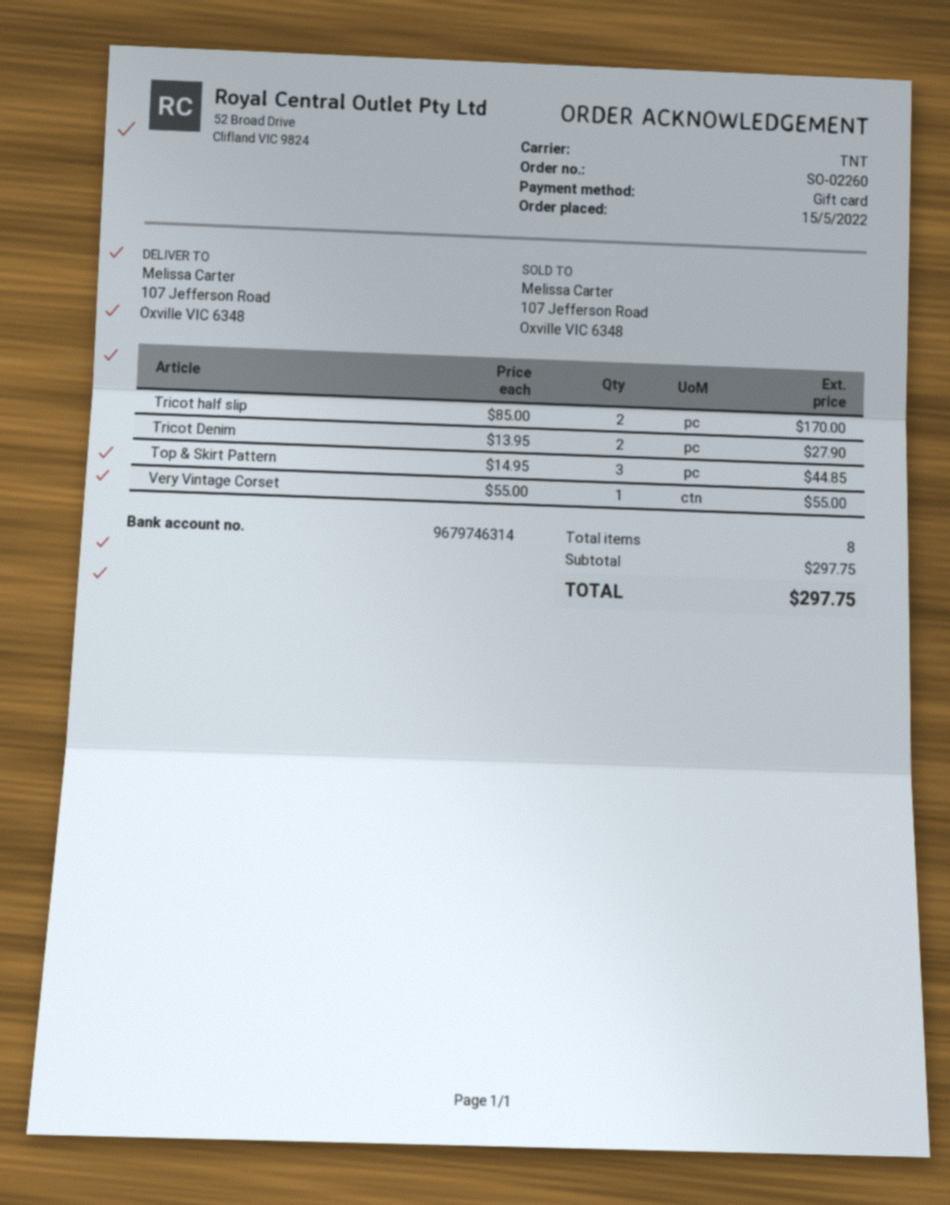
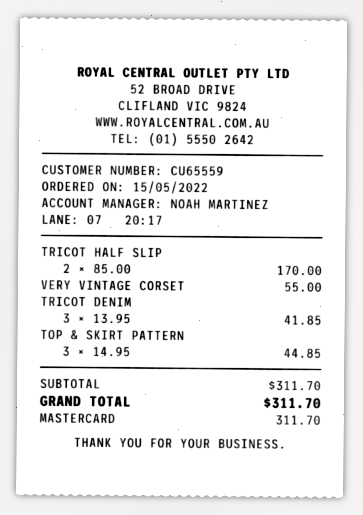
payment method: gift card -> Mastercard
Tricot Denim: 2 x 13.95 = 27.90 -> 3 x 13.95 = 41.85
subtotal: 297.75 -> 311.70
total: 297.75 -> 311.70

